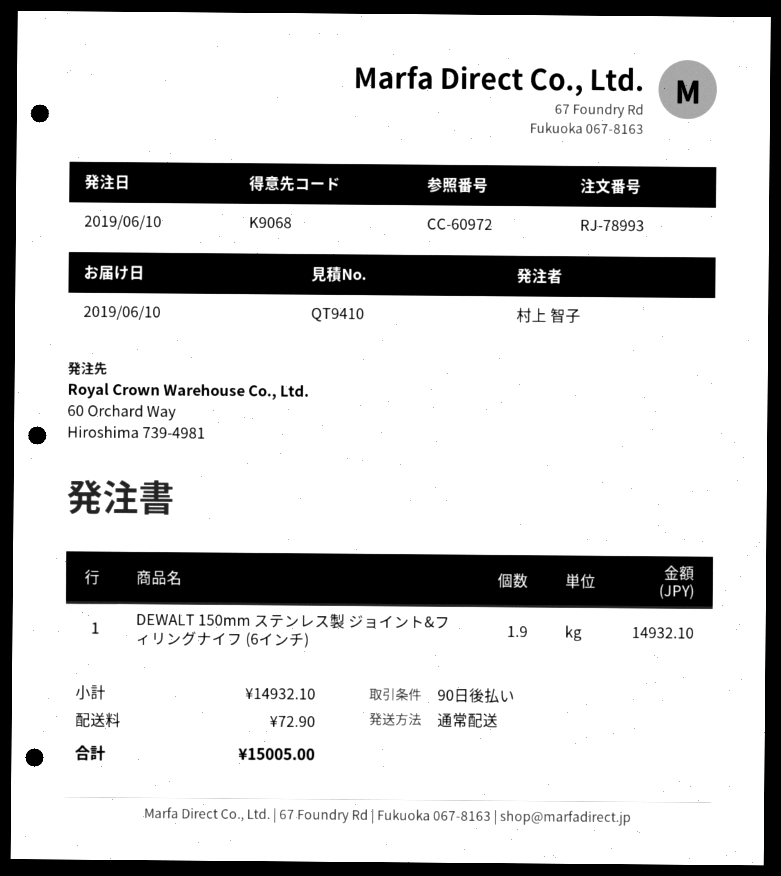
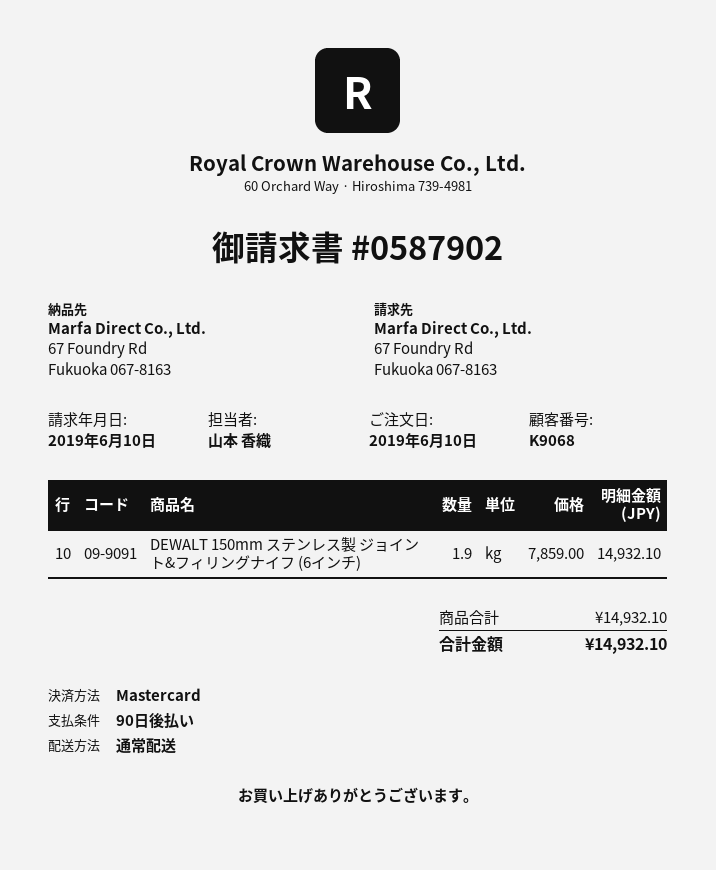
shipping: 72.90 -> none
total: 15005.00 -> 14932.10

